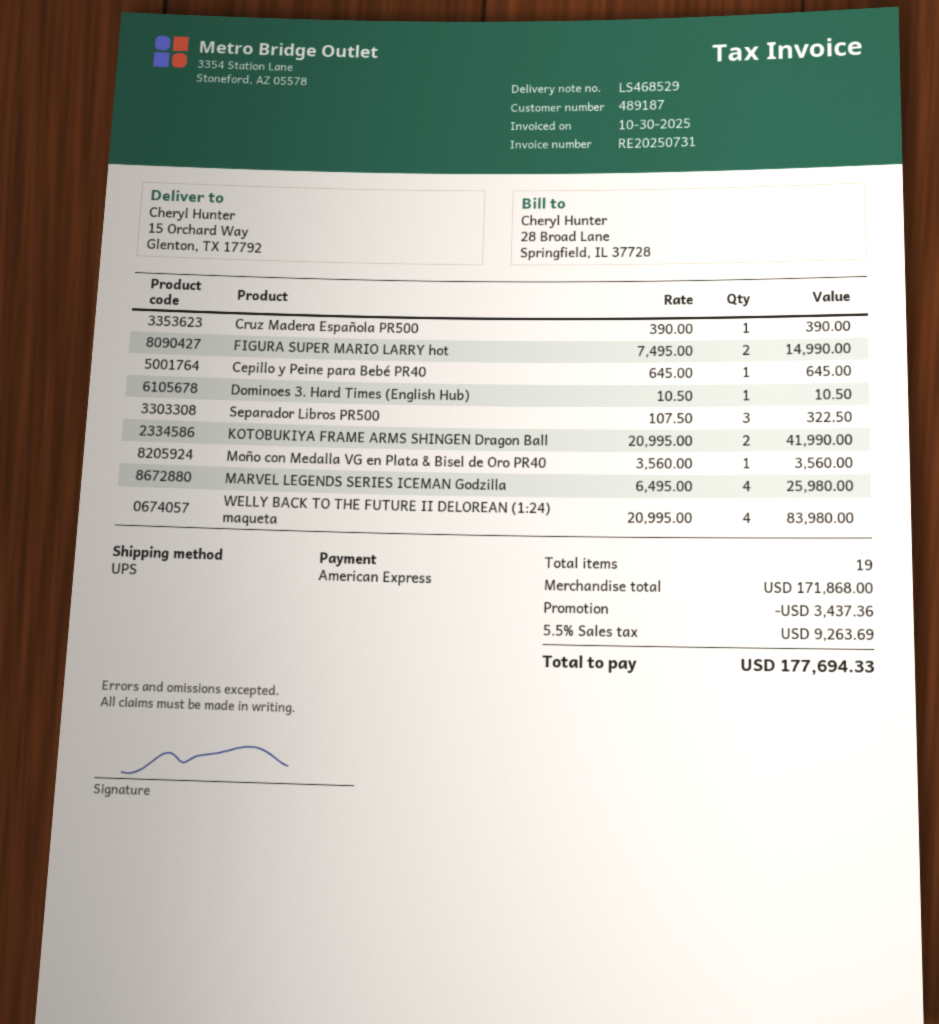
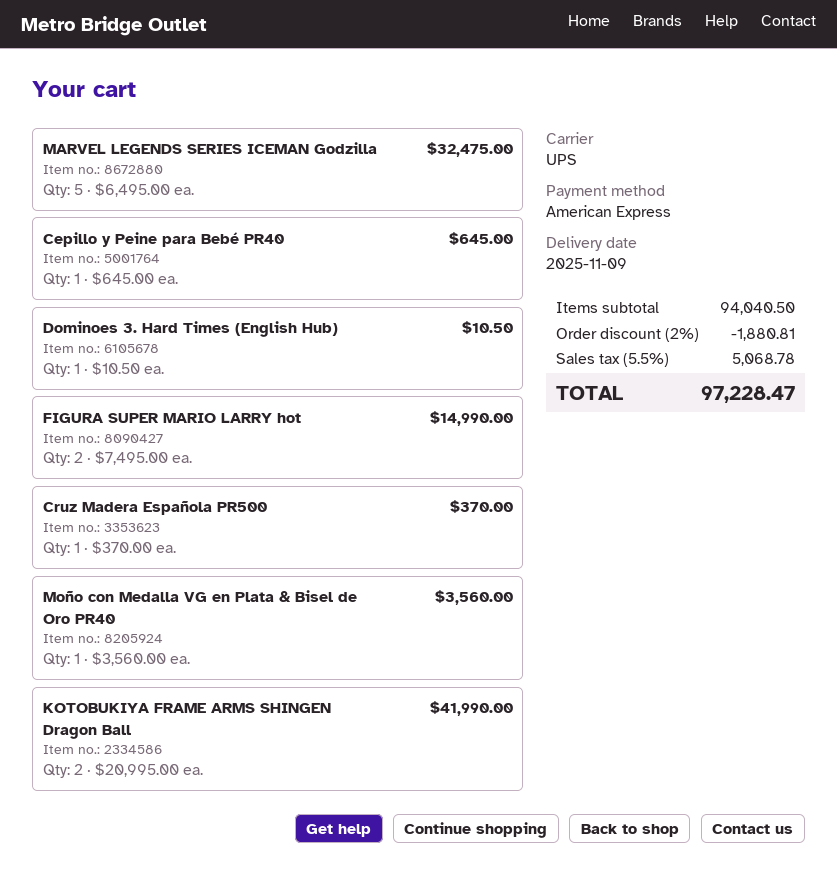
Cruz Madera Española PR500: 1 x 390.00 = 390.00 -> 1 x 370.00 = 370.00
Separador Libros PR500: 3 x 107.50 = 322.50 -> none
MARVEL LEGENDS SERIES ICEMAN Godzilla: 4 x 6495.00 = 25980.00 -> 5 x 6495.00 = 32475.00
WELLY BACK TO THE FUTURE II DELOREAN (1:24) maqueta: 4 x 20995.00 = 83980.00 -> none
subtotal: 171868.00 -> 94040.50
discount: 3437.36 -> 1880.81
tax: 5.5% = 9263.69 -> 5.5% = 5068.78
total: 177694.33 -> 97228.47

